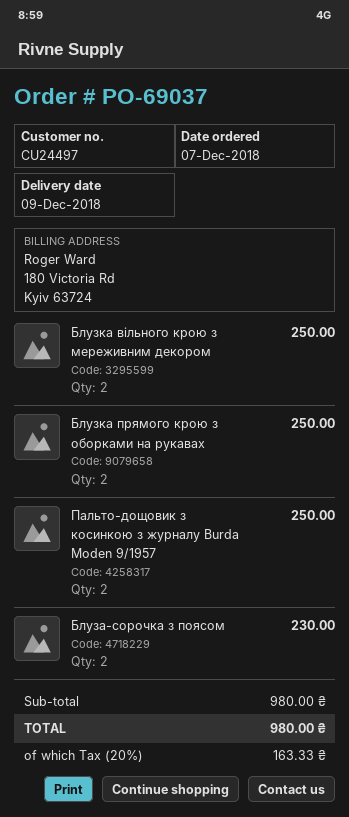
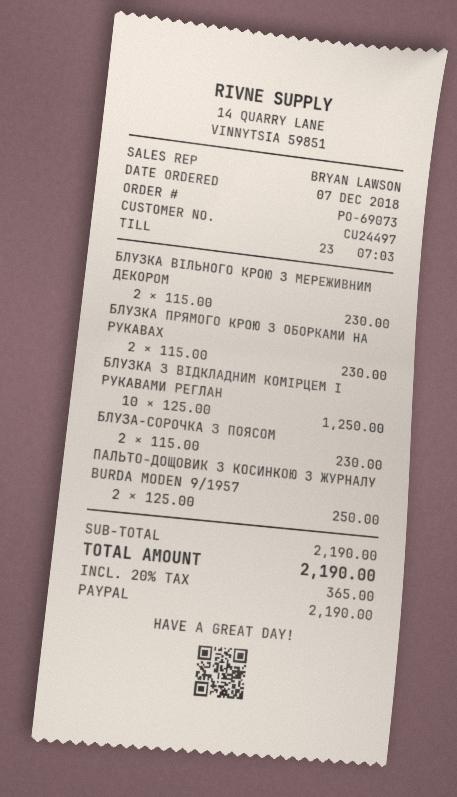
order number: PO-69037 -> PO-69073
Блузка вільного крою з мереживним декором: 2 for 250.00 -> 2 for 230.00
Блузка прямого крою з оборками на рукавах: 2 for 250.00 -> 2 for 230.00
БЛУЗКА З ВІДКЛАДНИМ КОМІРЦЕМ І РУКАВАМИ РЕГЛАН: none -> 10 for 1250.00
subtotal: 980.00 -> 2190.00
tax: 20% = 163.33 -> 20% = 365.00
total: 980.00 -> 2190.00

